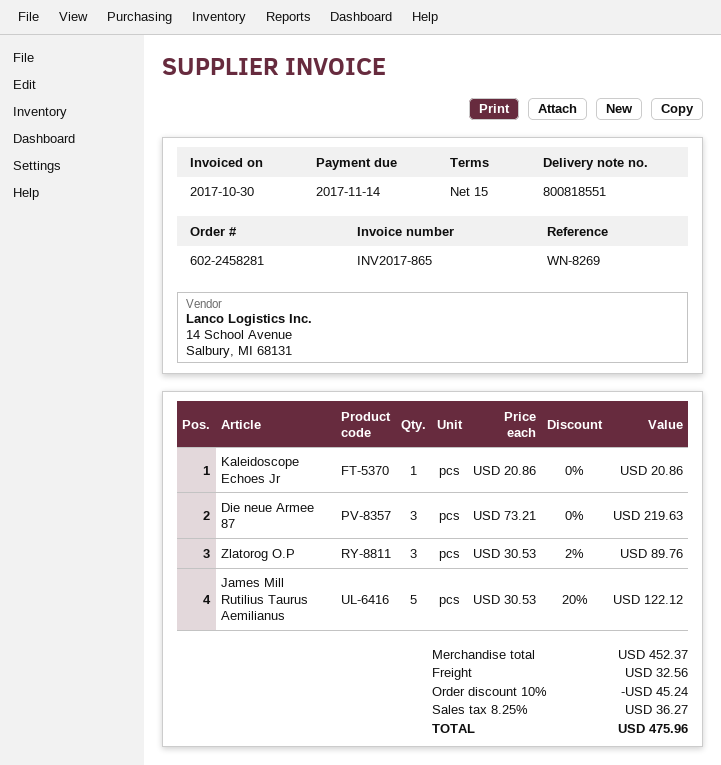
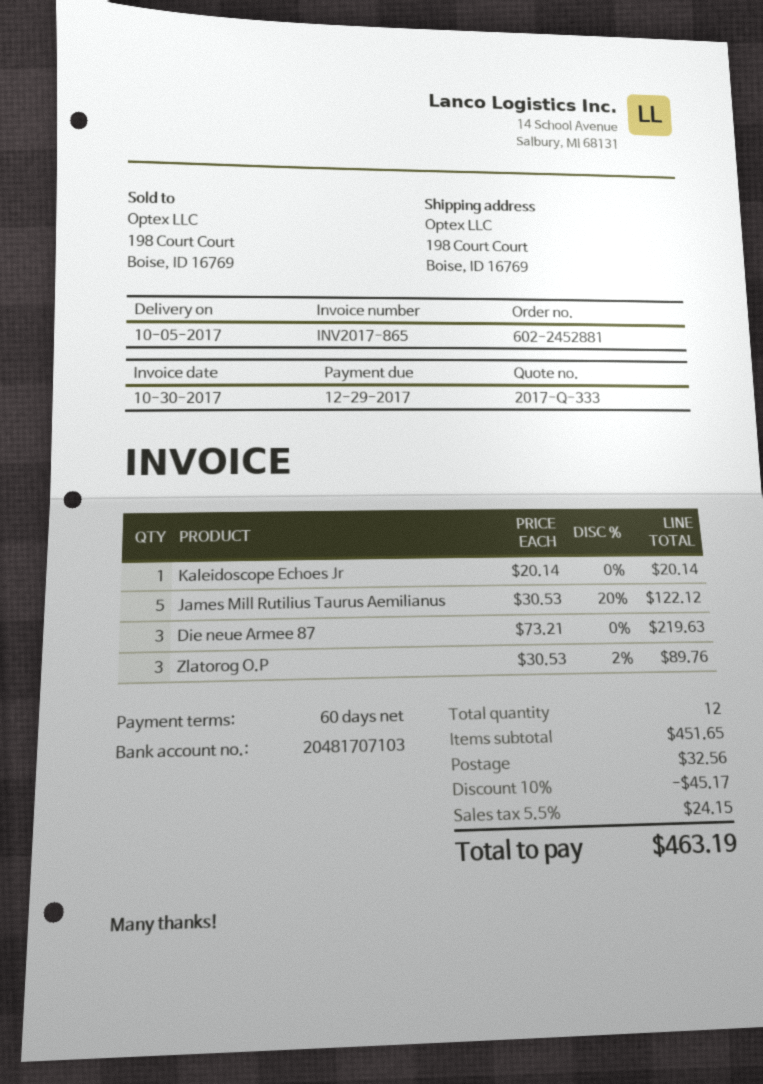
order number: 602-2458281 -> 602-2452881
payment terms: 15 days -> 60 days
due date: 2017-11-14 -> 2017-12-29
Kaleidoscope Echoes Jr: 1 x 20.86 = 20.86 -> 1 x 20.14 = 20.14
subtotal: 452.37 -> 451.65
discount: 10% = 45.24 -> 10% = 45.17
tax: 8.25% = 36.27 -> 5.5% = 24.15
total: 475.96 -> 463.19

